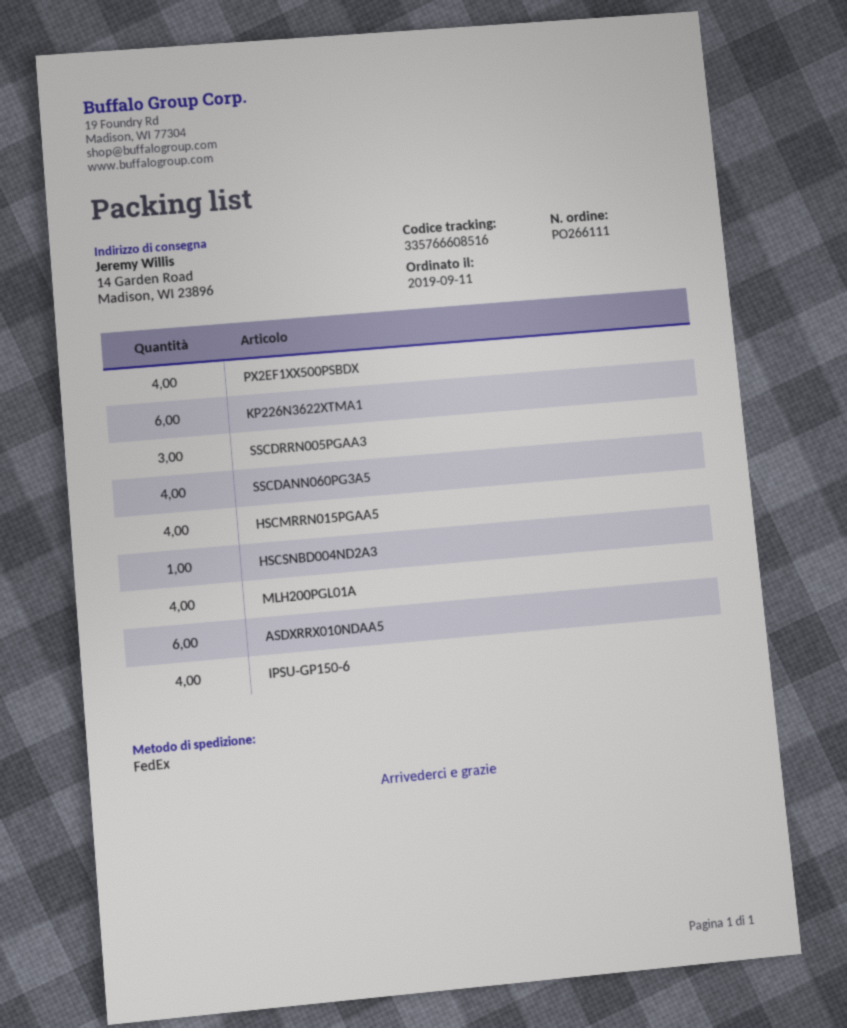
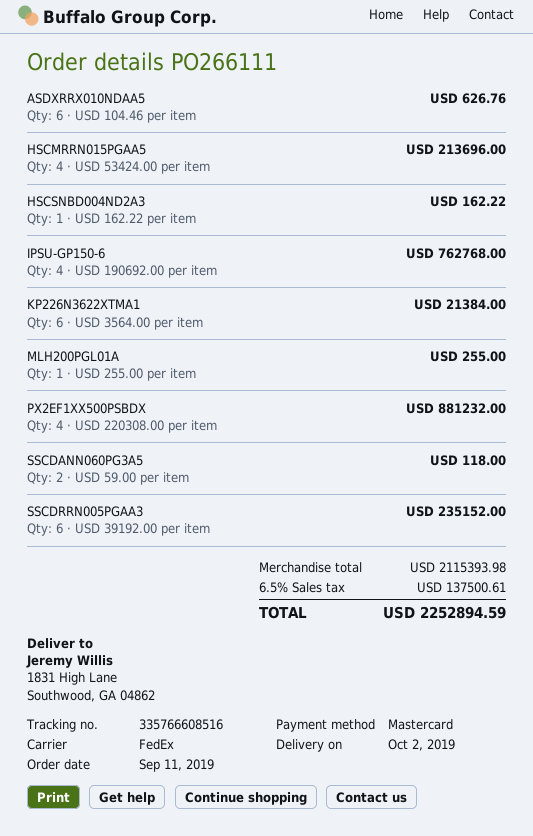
ship to: 14 Garden Road, Madison, WI 23896 -> 1831 High Lane, Southwood, GA 04862
SSCDRRN005PGAA3: 3 -> 6
SSCDANN060PG3A5: 4 -> 2
MLH200PGL01A: 4 -> 1

